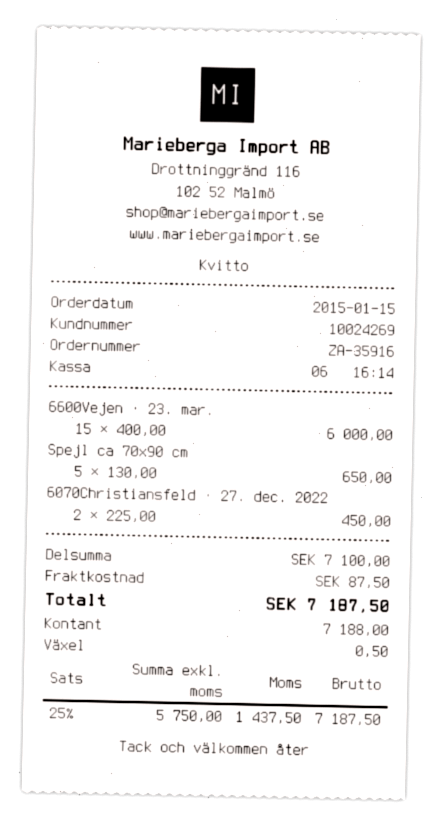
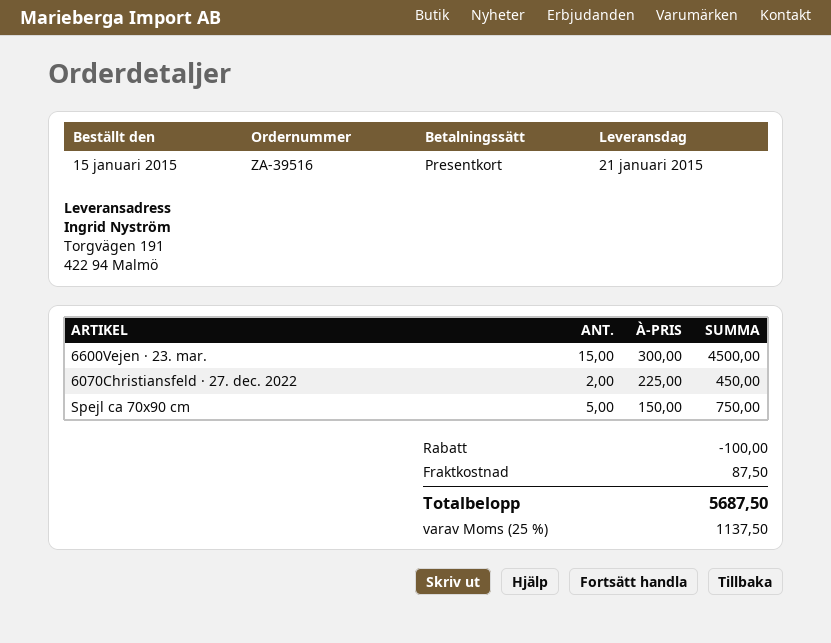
order number: ZA-35916 -> ZA-39516
payment method: cash -> gift card
6600Vejen · 23. mar.: 15 x 400.00 = 6000.00 -> 15 x 300.00 = 4500.00
Spejl ca 70x90 cm: 5 x 130.00 = 650.00 -> 5 x 150.00 = 750.00
discount: none -> 100.00
tax: 25% = 1437.50 -> 25% = 1137.50
total: 7187.50 -> 5687.50

